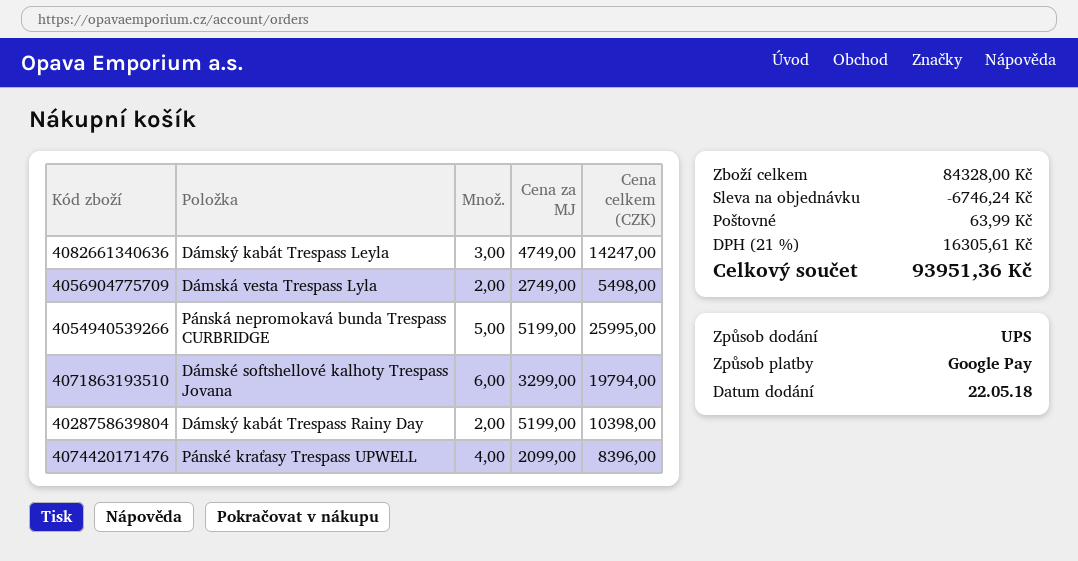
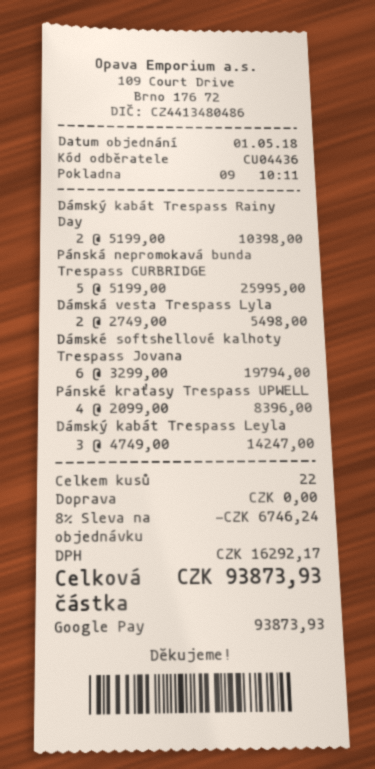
shipping: 63.99 -> 0.00
tax: 16305.61 -> 16292.17
total: 93951.36 -> 93873.93

